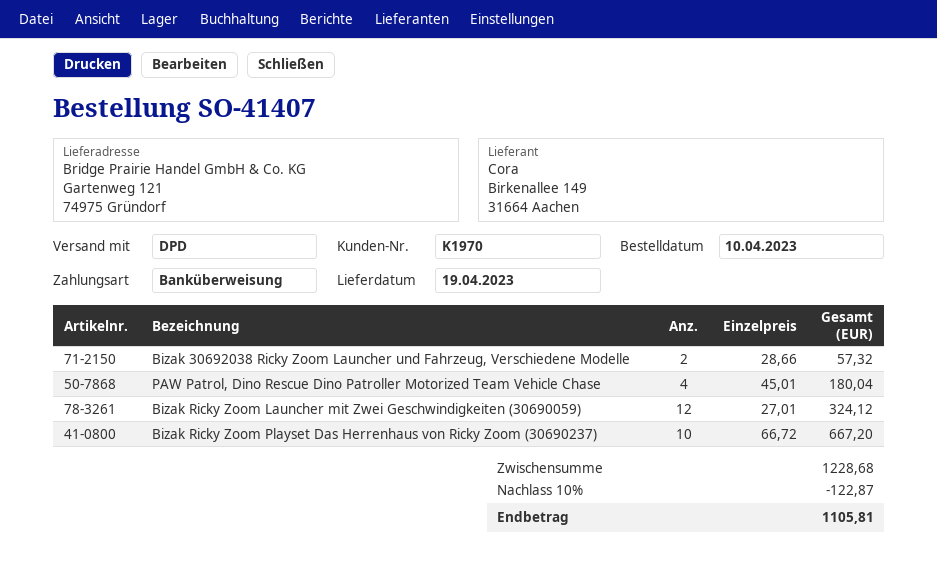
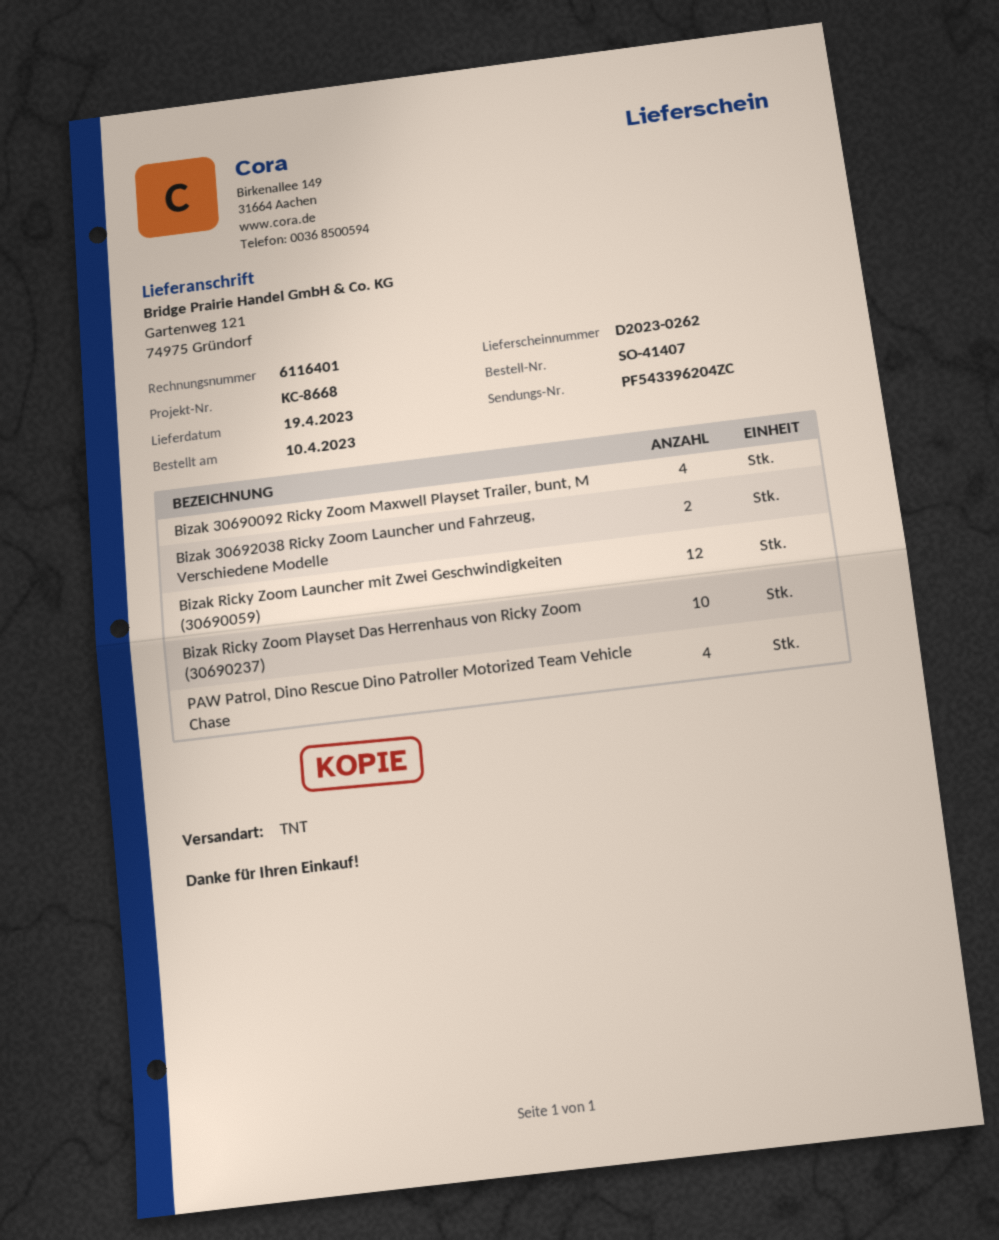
shipping method: DPD -> TNT
Bizak 30690092 Ricky Zoom Maxwell Playset Trailer, bunt, M: none -> 4

